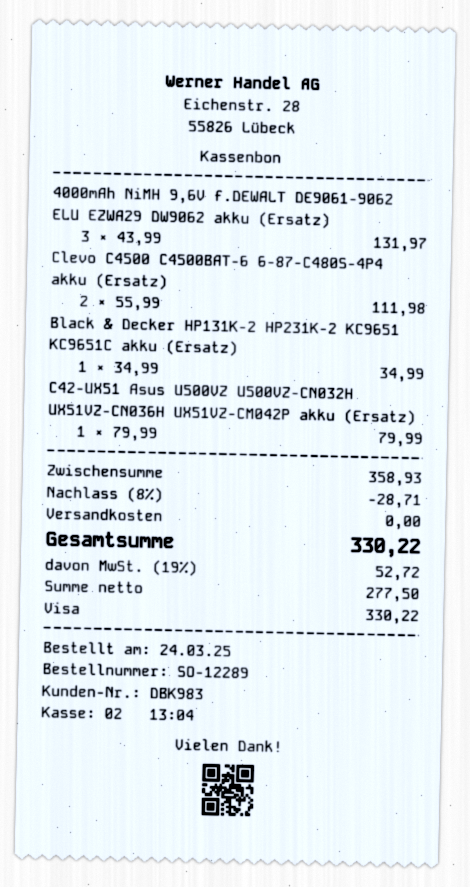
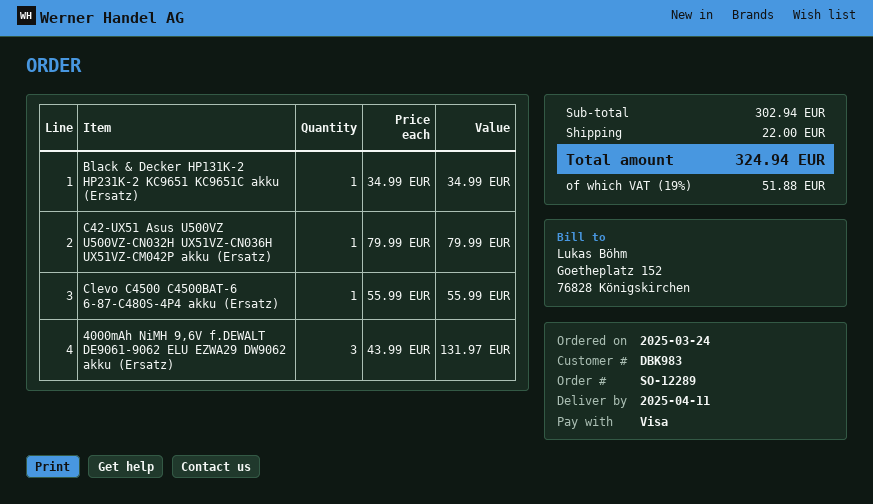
Clevo C4500 C4500BAT-6 6-87-C480S-4P4 akku (Ersatz): 2 x 55.99 = 111.98 -> 1 x 55.99 = 55.99
subtotal: 358.93 -> 302.94
discount: 8% = 28.71 -> none
shipping: 0.00 -> 22.00
tax: 19% = 52.72 -> 19% = 51.88
total: 330.22 -> 324.94

